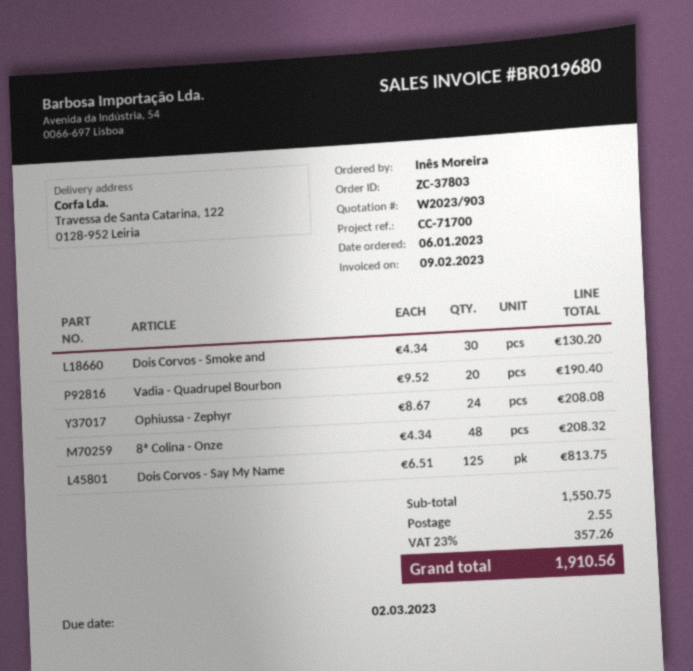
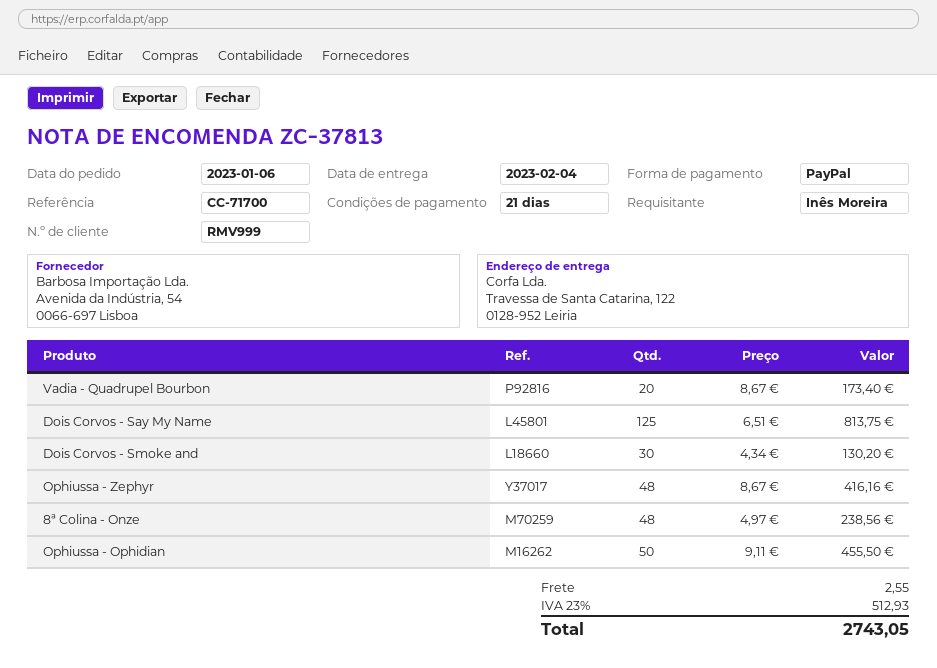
order number: ZC-37803 -> ZC-37813
Vadia - Quadrupel Bourbon: 20 x 9.52 = 190.40 -> 20 x 8.67 = 173.40
Ophiussa - Zephyr: 24 x 8.67 = 208.08 -> 48 x 8.67 = 416.16
8ª Colina - Onze: 48 x 4.34 = 208.32 -> 48 x 4.97 = 238.56
Ophiussa - Ophidian: none -> 50 x 9.11 = 455.50
tax: 23% = 357.26 -> 23% = 512.93
total: 1910.56 -> 2743.05

